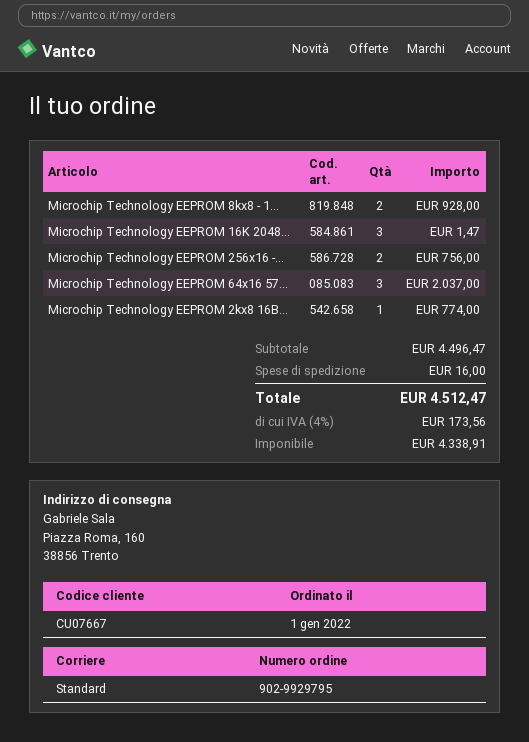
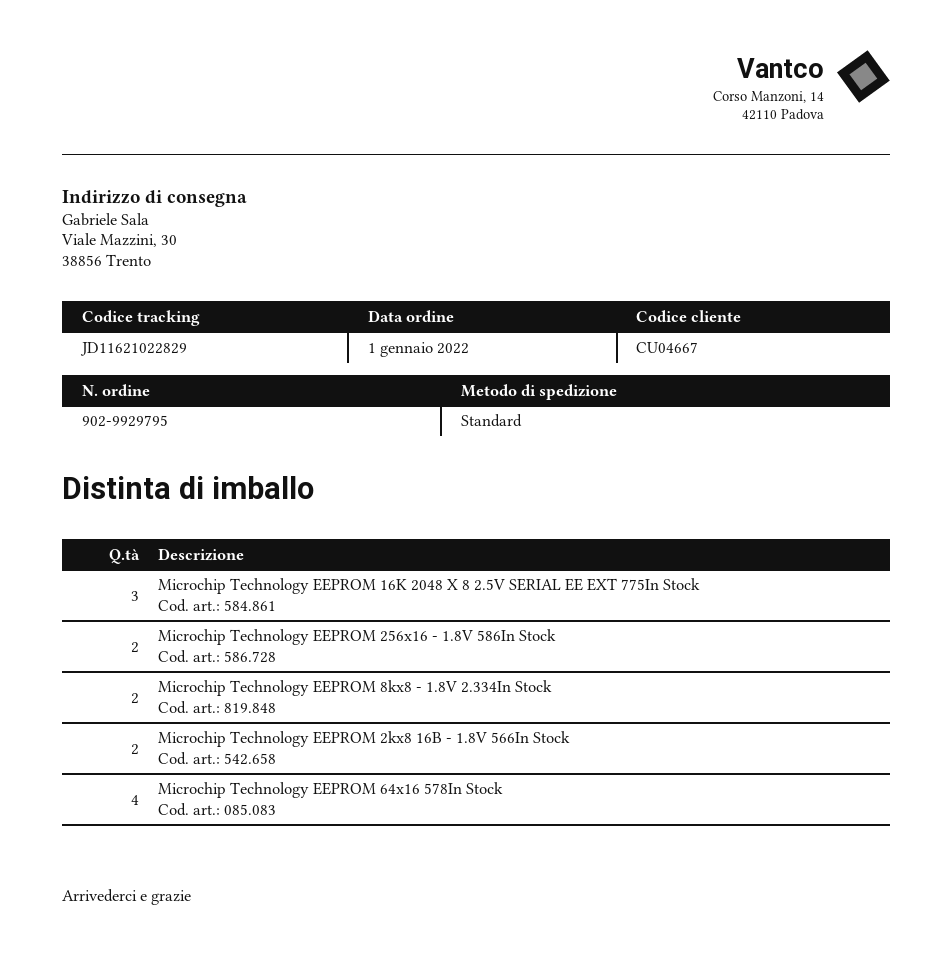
customer number: CU07667 -> CU04667
ship to: Piazza Roma, 160, 38856 Trento -> Viale Mazzini, 30, 38856 Trento
Microchip Technology EEPROM 64x16 57...: 3 -> 4
Microchip Technology EEPROM 2kx8 16B...: 1 -> 2

